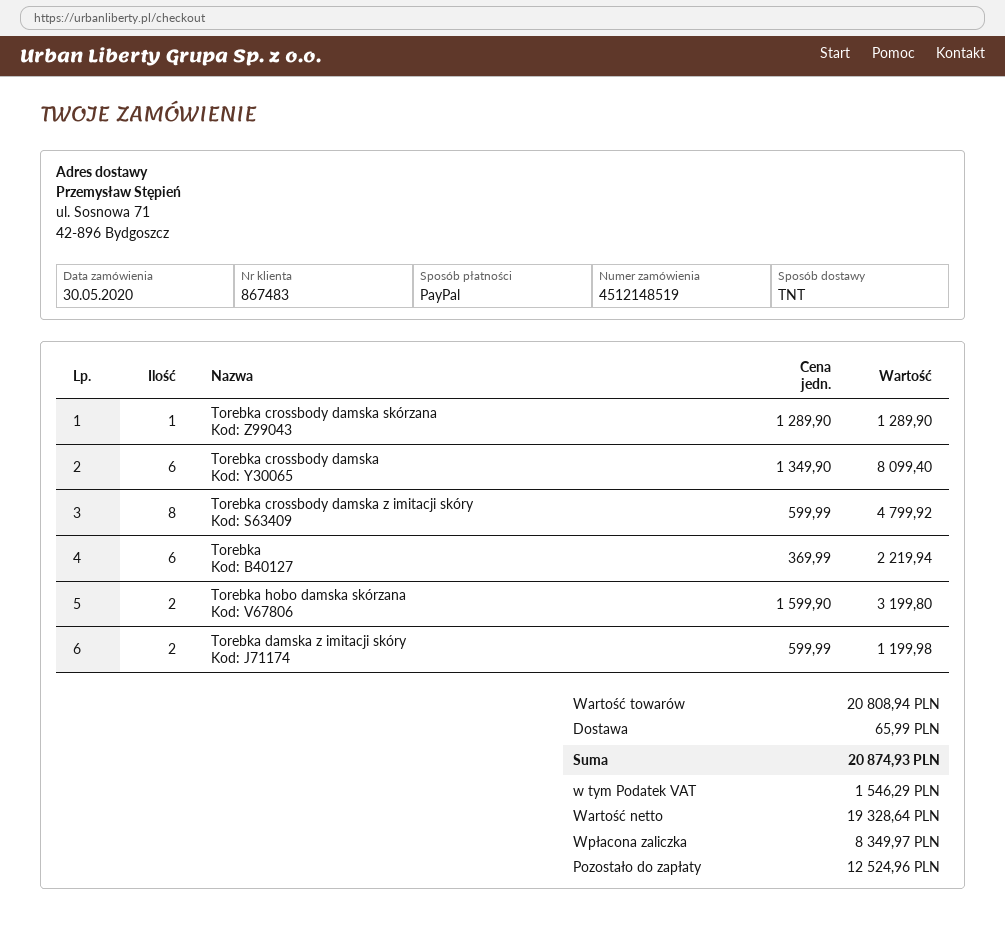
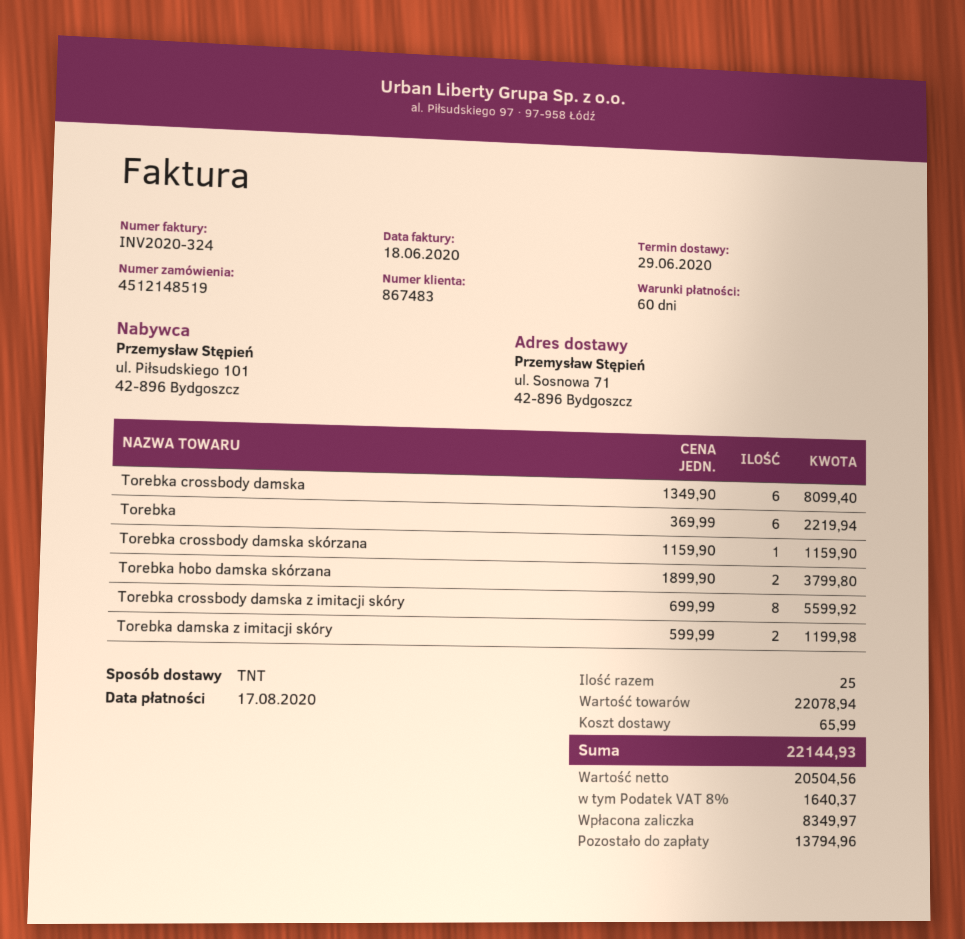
Torebka crossbody damska skórzana: 1 x 1289.90 = 1289.90 -> 1 x 1159.90 = 1159.90
Torebka crossbody damska z imitacji skóry: 8 x 599.99 = 4799.92 -> 8 x 699.99 = 5599.92
Torebka hobo damska skórzana: 2 x 1599.90 = 3199.80 -> 2 x 1899.90 = 3799.80
subtotal: 20808.94 -> 22078.94
net: 19328.64 -> 20504.56
tax: 1546.29 -> 1640.37
total: 20874.93 -> 22144.93
balance: 12524.96 -> 13794.96

